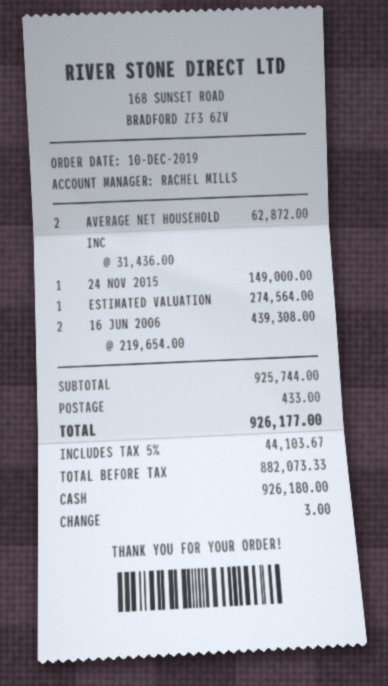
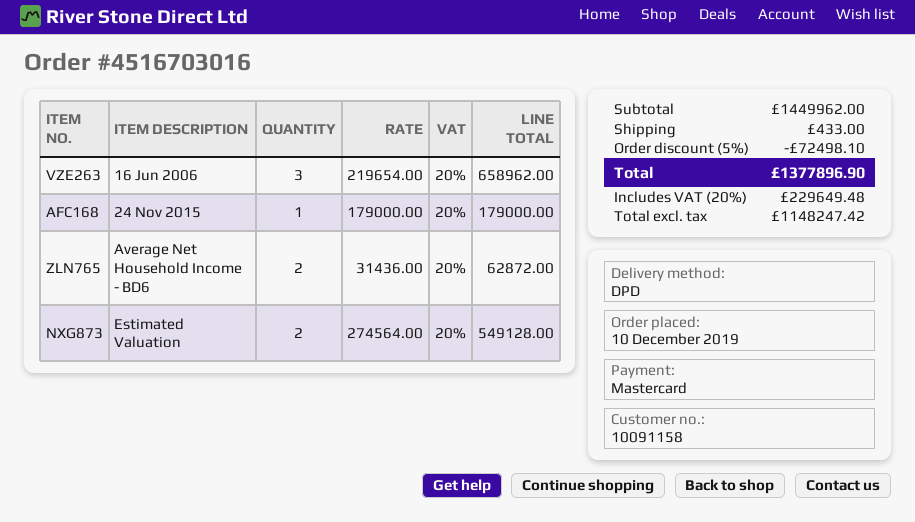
payment method: cash -> Mastercard
24 NOV 2015: 1 x 149000.00 = 149000.00 -> 1 x 179000.00 = 179000.00
ESTIMATED VALUATION: 1 x 274564.00 = 274564.00 -> 2 x 274564.00 = 549128.00
16 JUN 2006: 2 x 219654.00 = 439308.00 -> 3 x 219654.00 = 658962.00
subtotal: 925744.00 -> 1449962.00
discount: none -> 5% = 72498.10
net: 882073.33 -> 1148247.42
tax: 5% = 44103.67 -> 20% = 229649.48
total: 926177.00 -> 1377896.90

